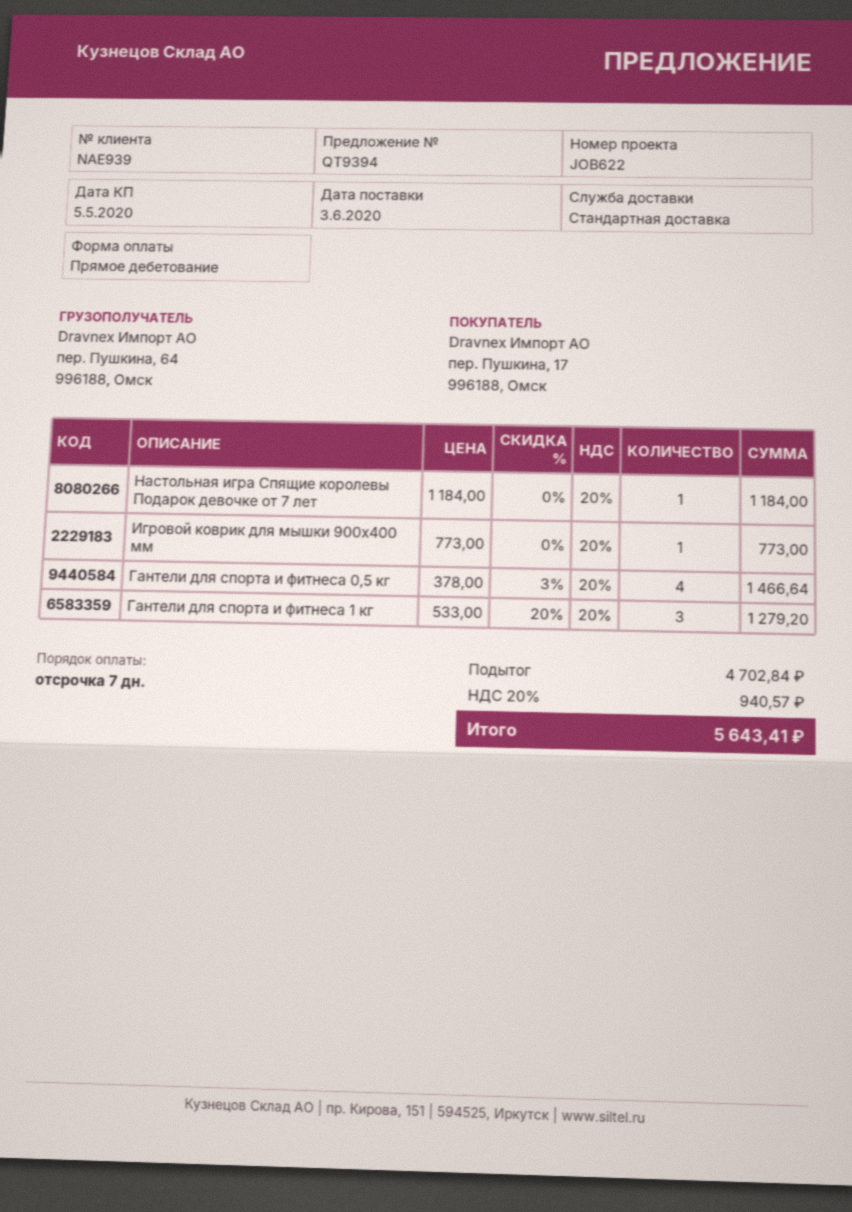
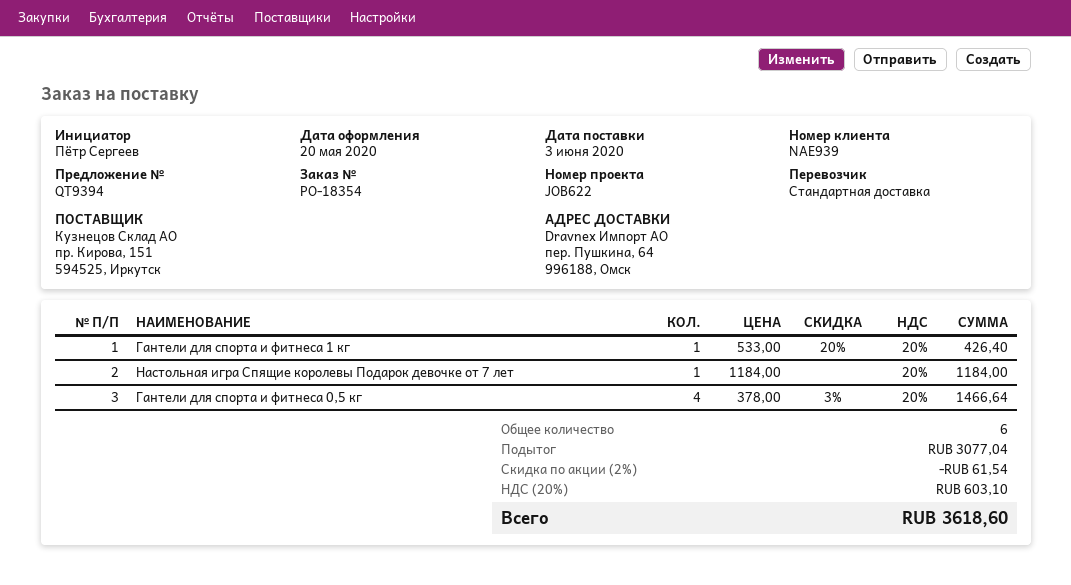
Игровой коврик для мышки 900х400 мм: 1 x 773.00 = 773.00 -> none
Гантели для спорта и фитнеса 1 кг: 3 x 533.00 - 20% = 1279.20 -> 1 x 533.00 - 20% = 426.40
subtotal: 4702.84 -> 3077.04
discount: none -> 2% = 61.54
tax: 20% = 940.57 -> 20% = 603.10
total: 5643.41 -> 3618.60

